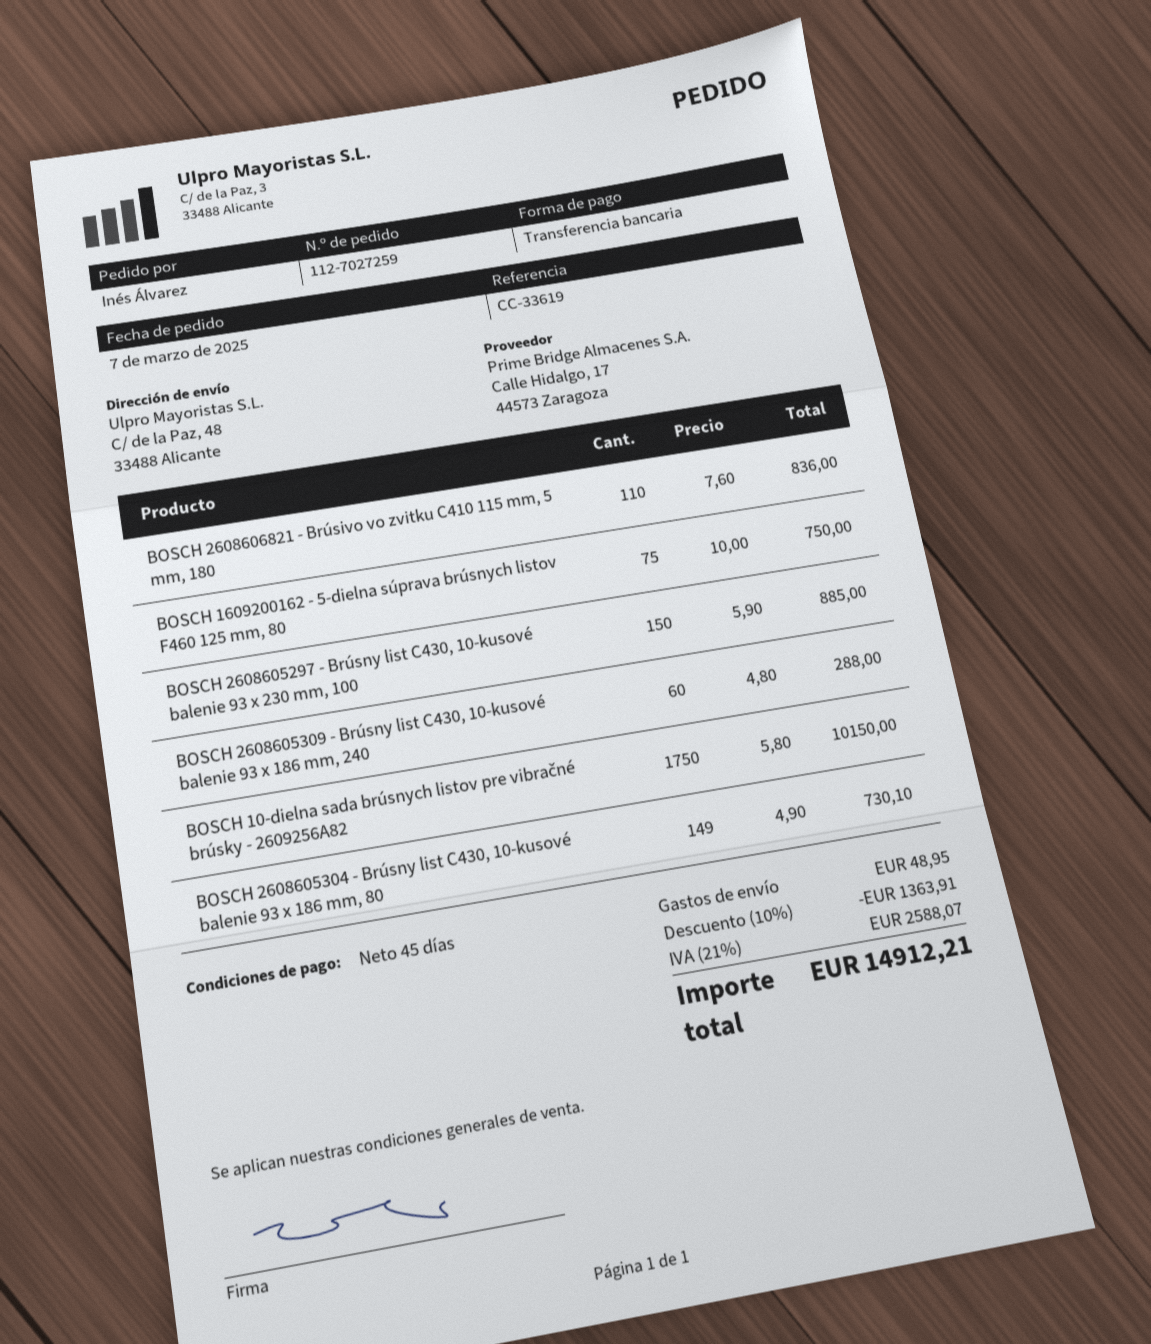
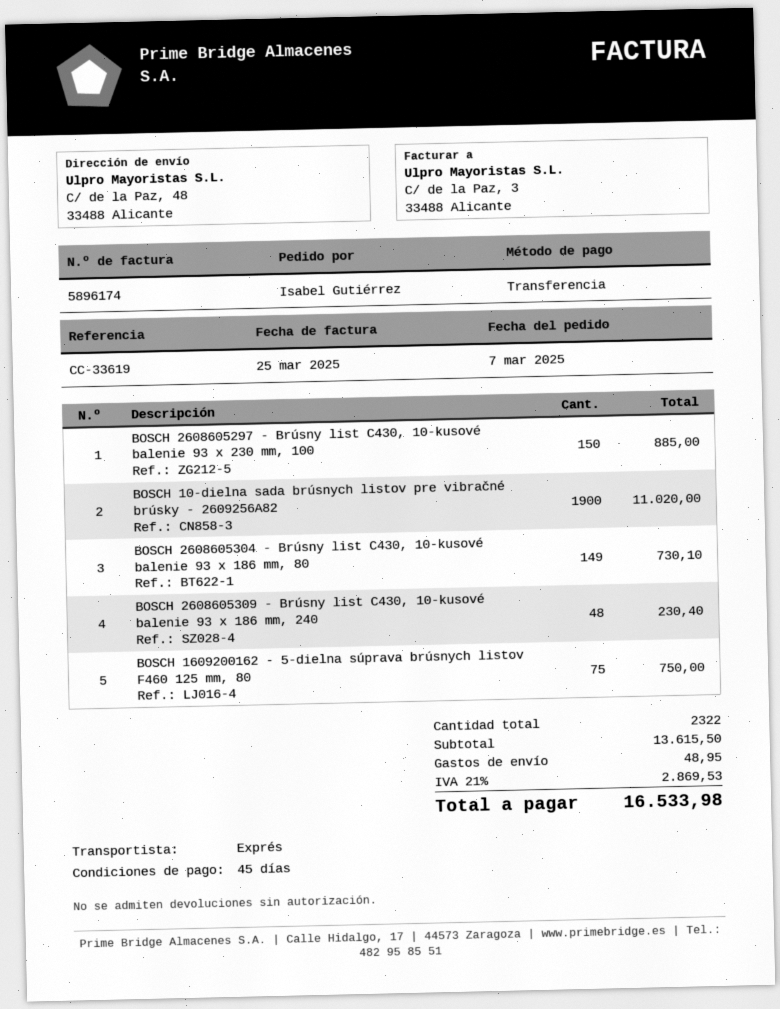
ordered by: Inés Álvarez -> Isabel Gutiérrez
BOSCH 2608606821 - Brúsivo vo zvitku C410 115 mm, 5 mm, 180: 110 for 836.00 -> none
BOSCH 2608605309 - Brúsny list C430, 10-kusové balenie 93 x 186 mm, 240: 60 for 288.00 -> 48 for 230.40
BOSCH 10-dielna sada brúsnych listov pre vibračné brúsky - 2609256A82: 1750 for 10150.00 -> 1900 for 11020.00
discount: 10% = 1363.91 -> none
tax: 21% = 2588.07 -> 21% = 2869.53
total: 14912.21 -> 16533.98

